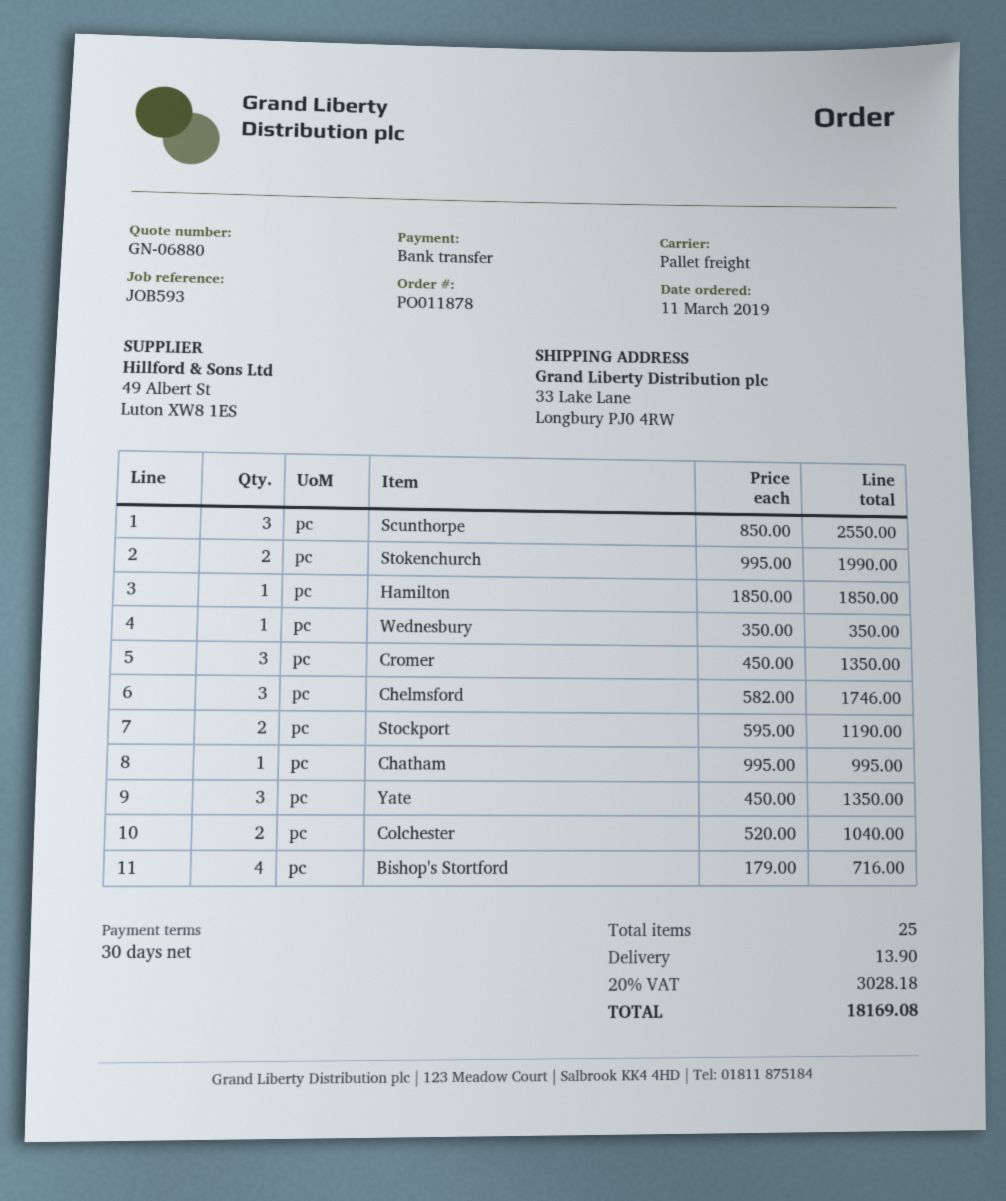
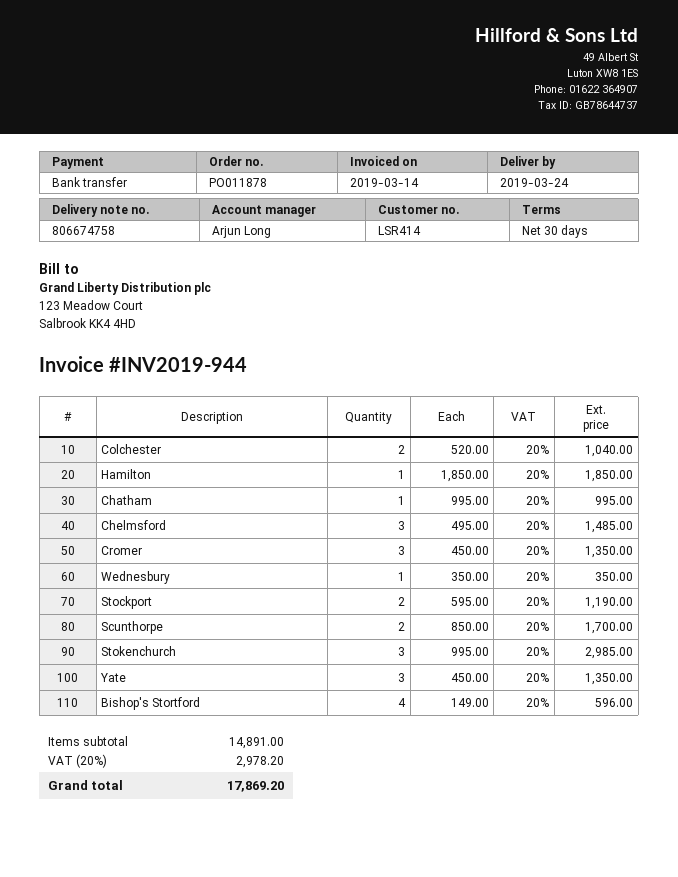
Scunthorpe: 3 x 850.00 = 2550.00 -> 2 x 850.00 = 1700.00
Stokenchurch: 2 x 995.00 = 1990.00 -> 3 x 995.00 = 2985.00
Chelmsford: 3 x 582.00 = 1746.00 -> 3 x 495.00 = 1485.00
Bishop's Stortford: 4 x 179.00 = 716.00 -> 4 x 149.00 = 596.00
shipping: 13.90 -> none
tax: 20% = 3028.18 -> 20% = 2978.20
total: 18169.08 -> 17869.20

